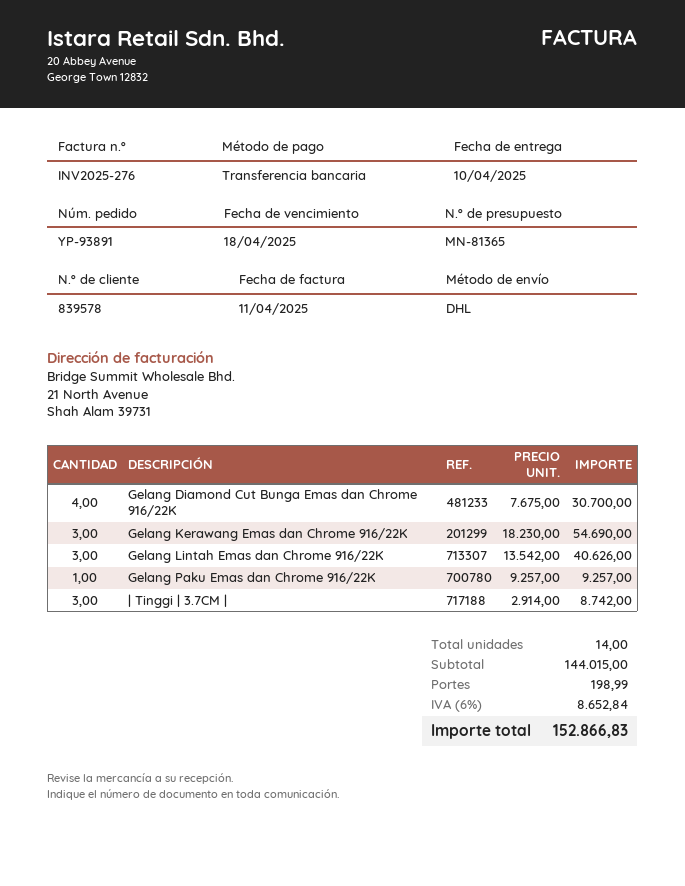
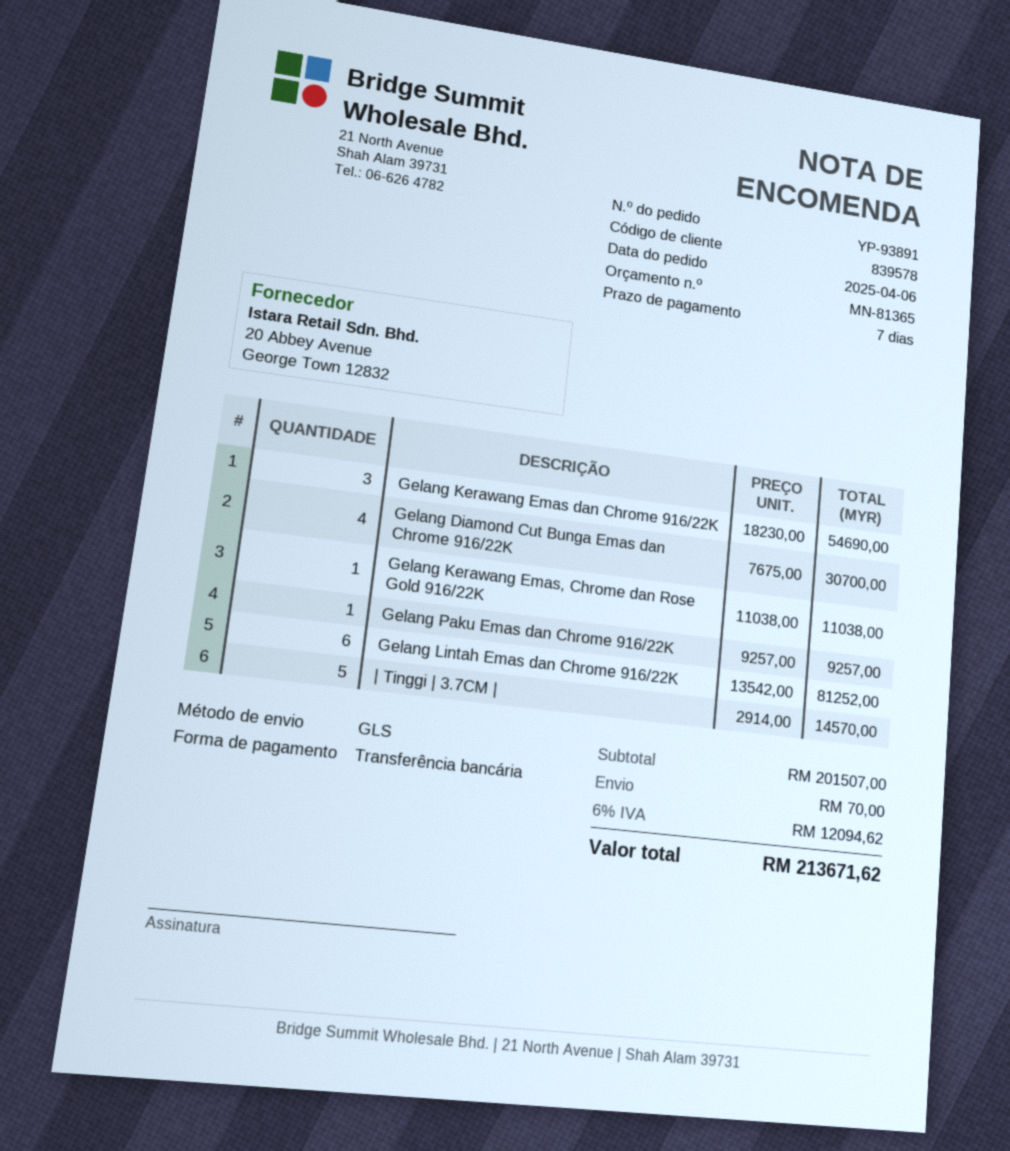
shipping method: DHL -> GLS
Gelang Lintah Emas dan Chrome 916/22K: 3 x 13542.00 = 40626.00 -> 6 x 13542.00 = 81252.00
| Tinggi | 3.7CM |: 3 x 2914.00 = 8742.00 -> 5 x 2914.00 = 14570.00
Gelang Kerawang Emas, Chrome dan Rose Gold 916/22K: none -> 1 x 11038.00 = 11038.00
subtotal: 144015.00 -> 201507.00
shipping: 198.99 -> 70.00
tax: 6% = 8652.84 -> 6% = 12094.62
total: 152866.83 -> 213671.62

